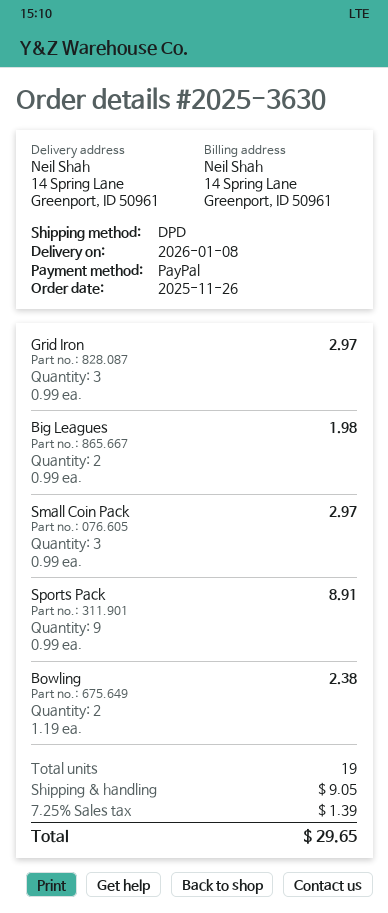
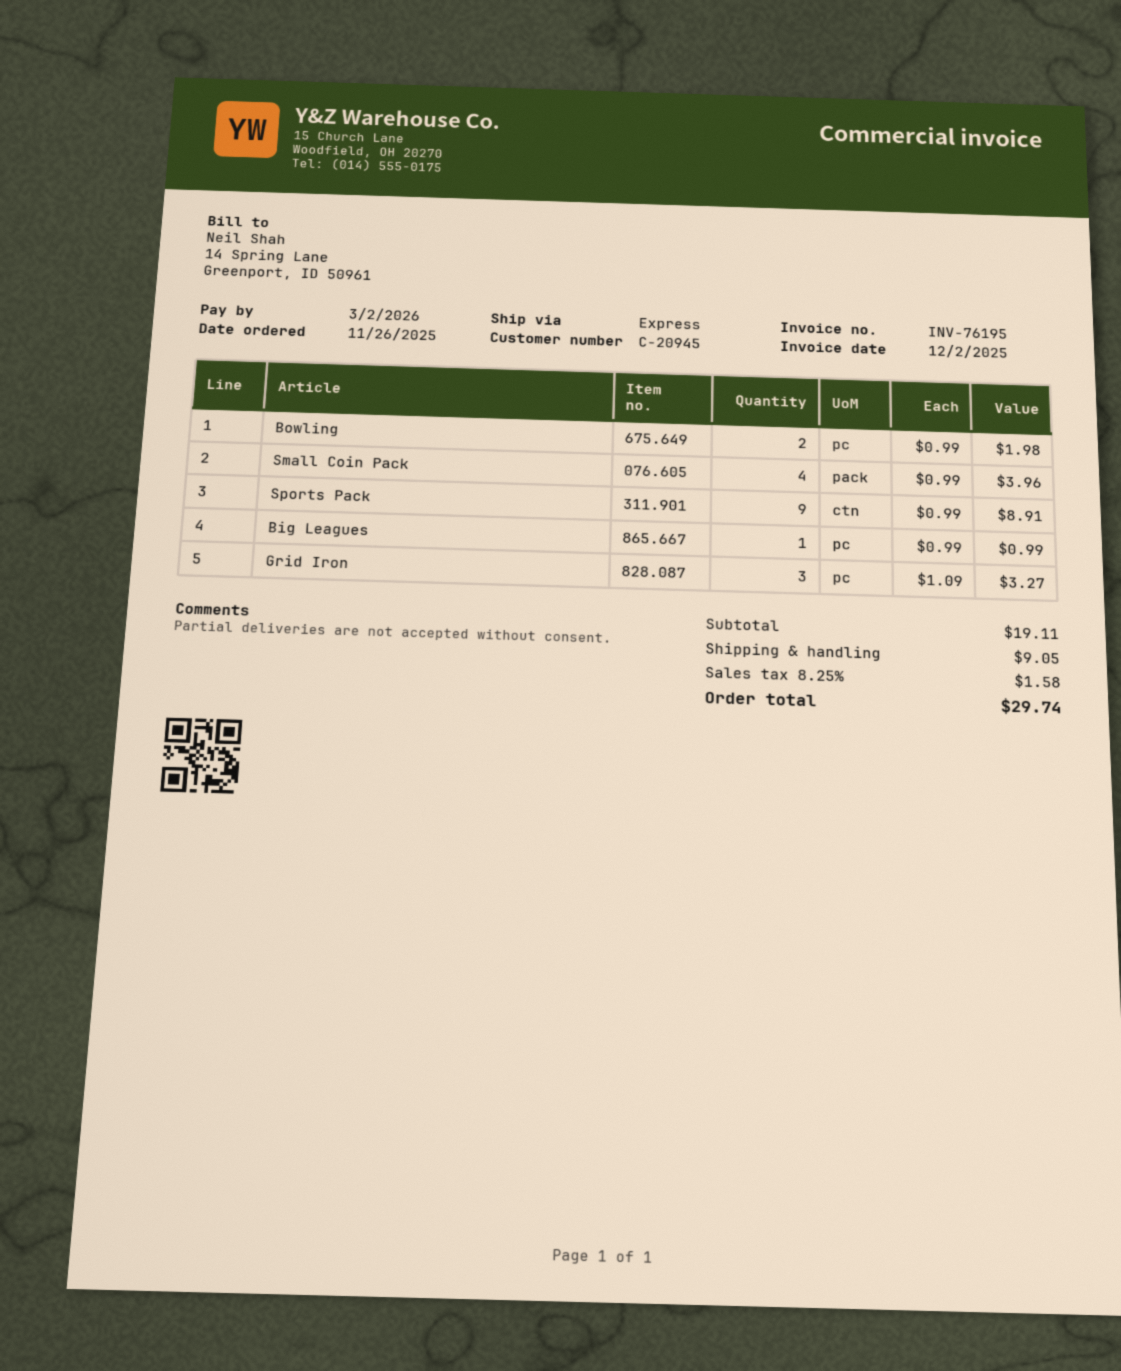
shipping method: DPD -> express
Grid Iron: 3 x 0.99 = 2.97 -> 3 x 1.09 = 3.27
Big Leagues: 2 x 0.99 = 1.98 -> 1 x 0.99 = 0.99
Small Coin Pack: 3 x 0.99 = 2.97 -> 4 x 0.99 = 3.96
Bowling: 2 x 1.19 = 2.38 -> 2 x 0.99 = 1.98
tax: 7.25% = 1.39 -> 8.25% = 1.58
total: 29.65 -> 29.74

